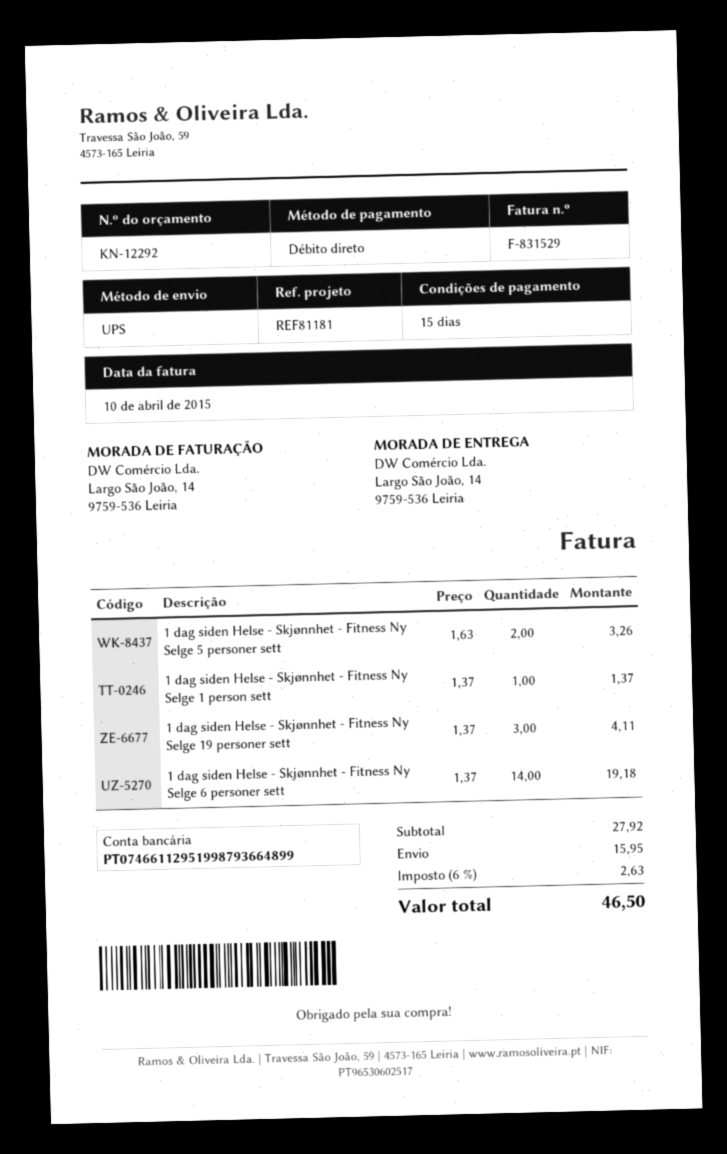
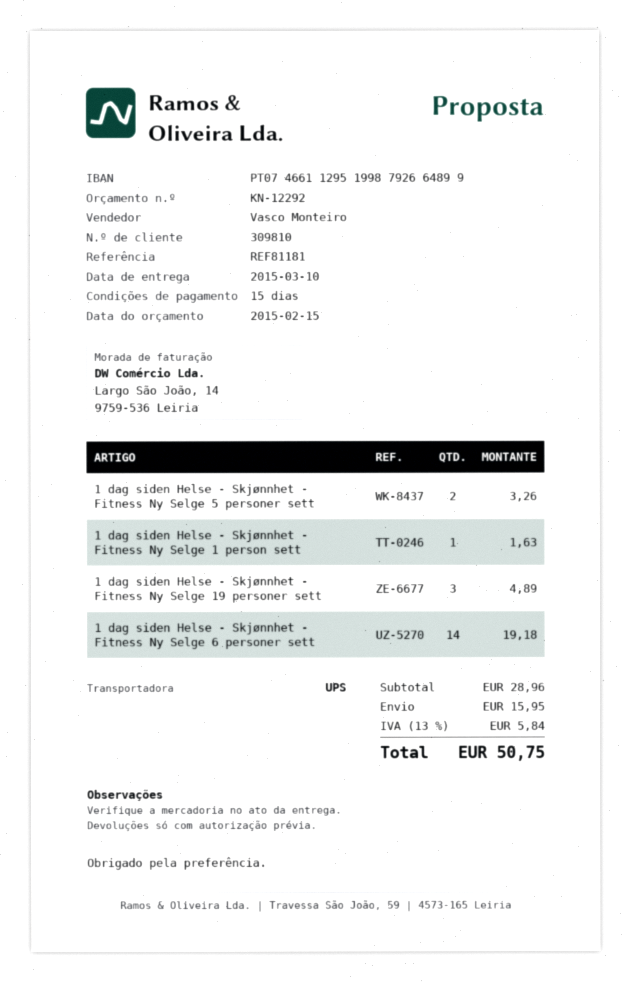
bank account: PT07466112951998793664899 -> PT07466112951998792664899
1 dag siden Helse - Skjønnhet - Fitness Ny Selge 1 person sett: 1 for 1.37 -> 1 for 1.63
1 dag siden Helse - Skjønnhet - Fitness Ny Selge 19 personer sett: 3 for 4.11 -> 3 for 4.89
subtotal: 27.92 -> 28.96
tax: 6% = 2.63 -> 13% = 5.84
total: 46.50 -> 50.75

